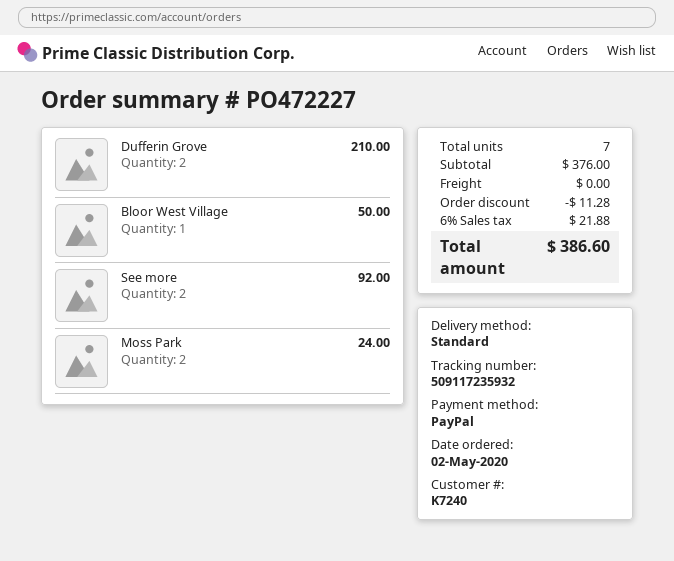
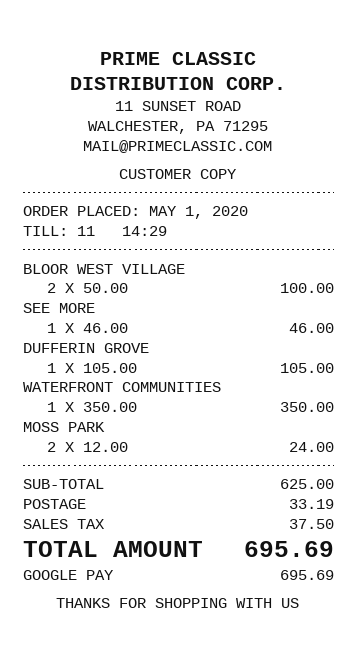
order date: 2020-05-02 -> 2020-05-01
payment method: PayPal -> Google Pay
Dufferin Grove: 2 for 210.00 -> 1 for 105.00
Bloor West Village: 1 for 50.00 -> 2 for 100.00
See more: 2 for 92.00 -> 1 for 46.00
WATERFRONT COMMUNITIES: none -> 1 for 350.00
subtotal: 376.00 -> 625.00
discount: 11.28 -> none
shipping: 0.00 -> 33.19
tax: 21.88 -> 37.50
total: 386.60 -> 695.69

